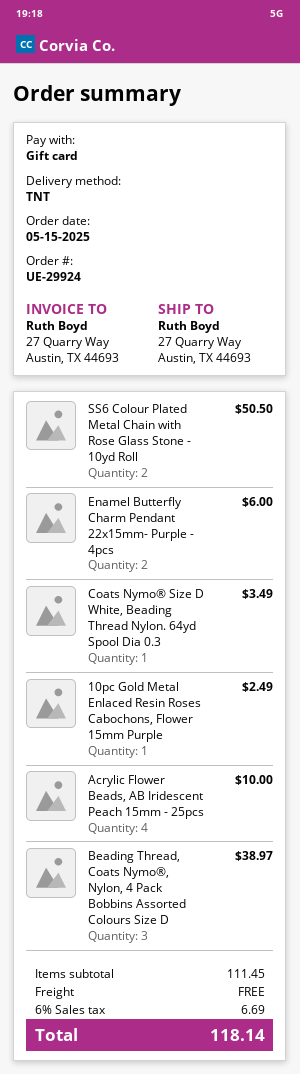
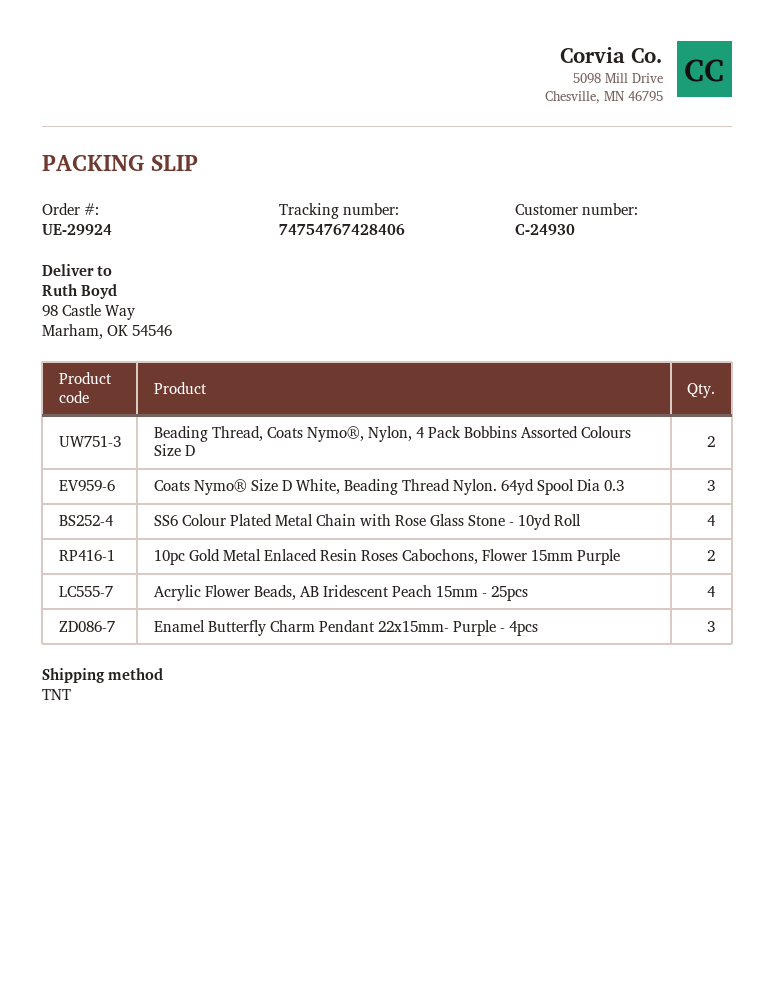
ship to: 27 Quarry Way, Austin, TX 44693 -> 98 Castle Way, Marham, OK 54546
SS6 Colour Plated Metal Chain with Rose Glass Stone - 10yd Roll: 2 -> 4
Enamel Butterfly Charm Pendant 22x15mm- Purple - 4pcs: 2 -> 3
Coats Nymo® Size D White, Beading Thread Nylon. 64yd Spool Dia 0.3: 1 -> 3
10pc Gold Metal Enlaced Resin Roses Cabochons, Flower 15mm Purple: 1 -> 2
Beading Thread, Coats Nymo®, Nylon, 4 Pack Bobbins Assorted Colours Size D: 3 -> 2

